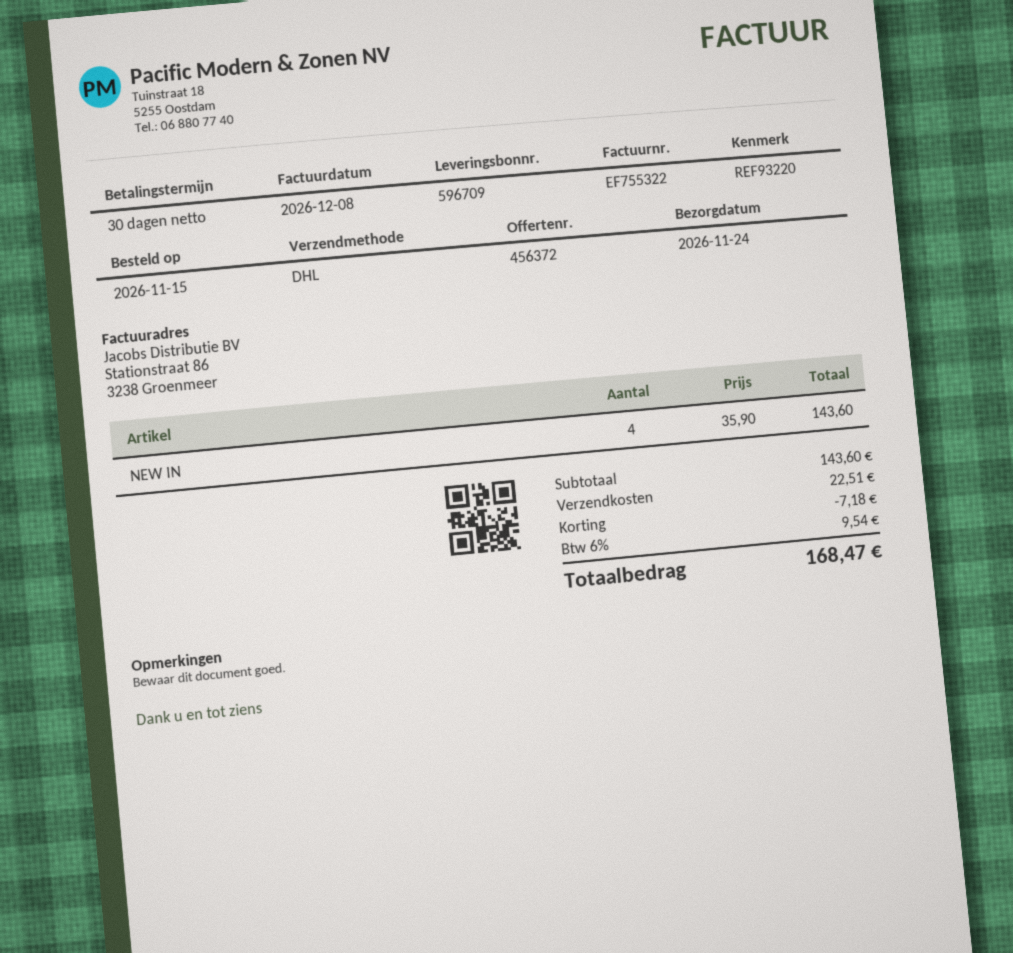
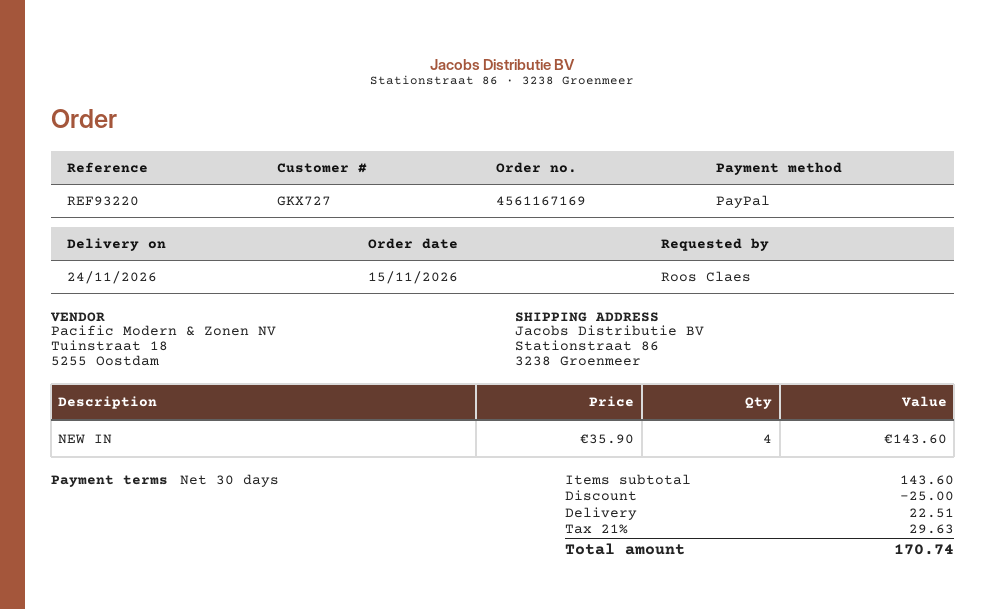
discount: 7.18 -> 25.00
tax: 6% = 9.54 -> 21% = 29.63
total: 168.47 -> 170.74

